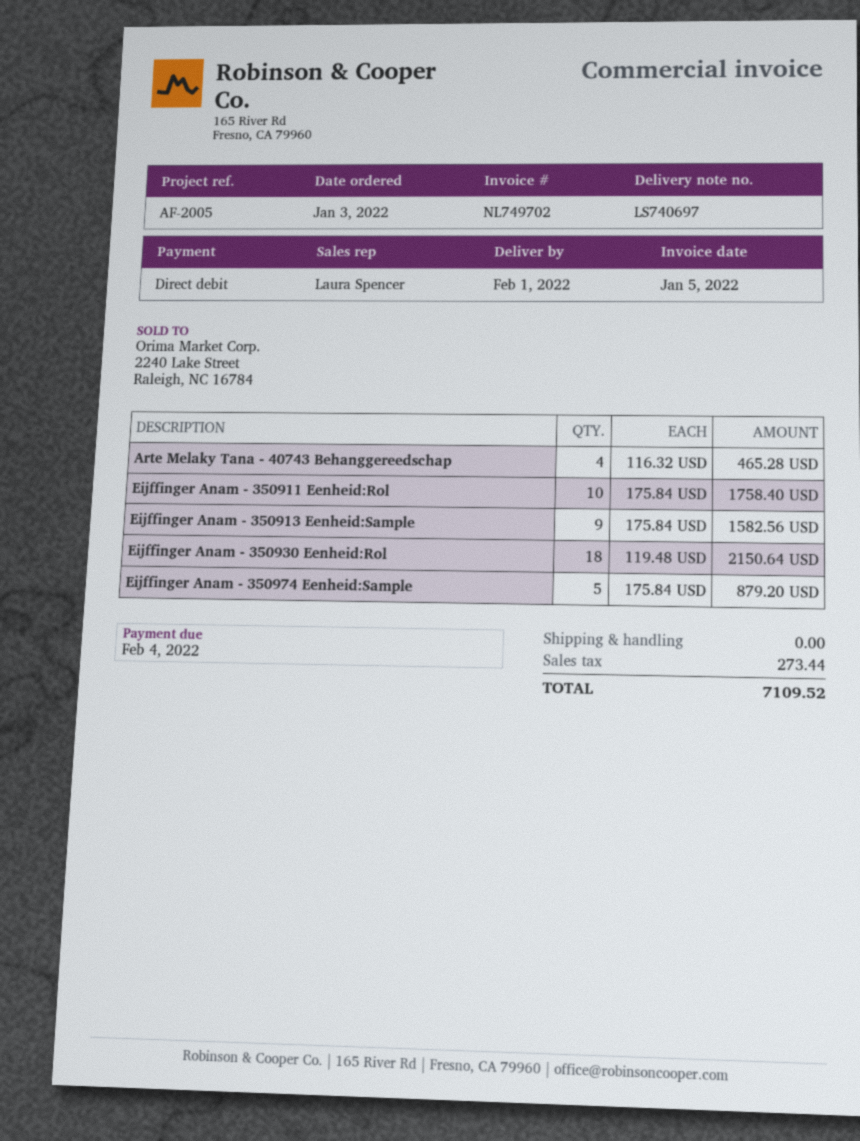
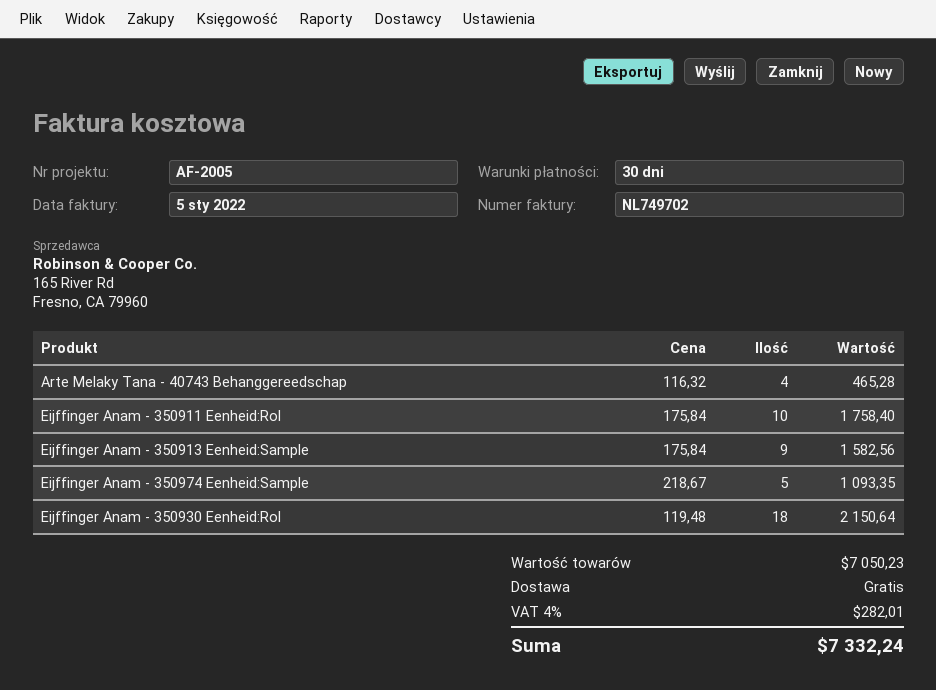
Eijffinger Anam - 350974 Eenheid:Sample: 5 x 175.84 = 879.20 -> 5 x 218.67 = 1093.35
tax: 273.44 -> 282.01
total: 7109.52 -> 7332.24

